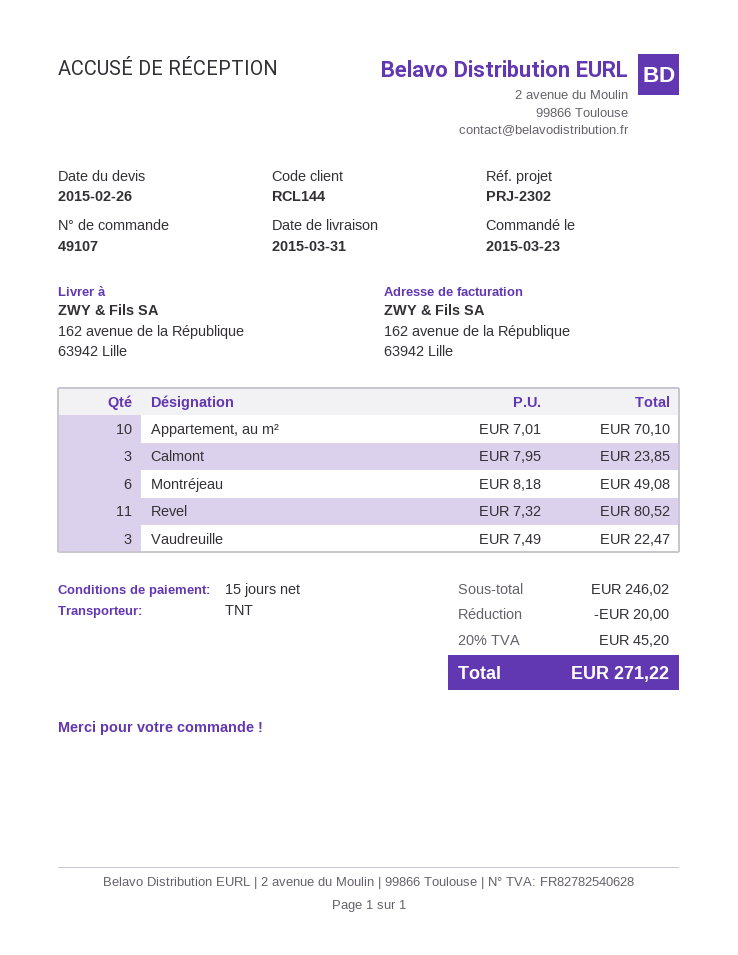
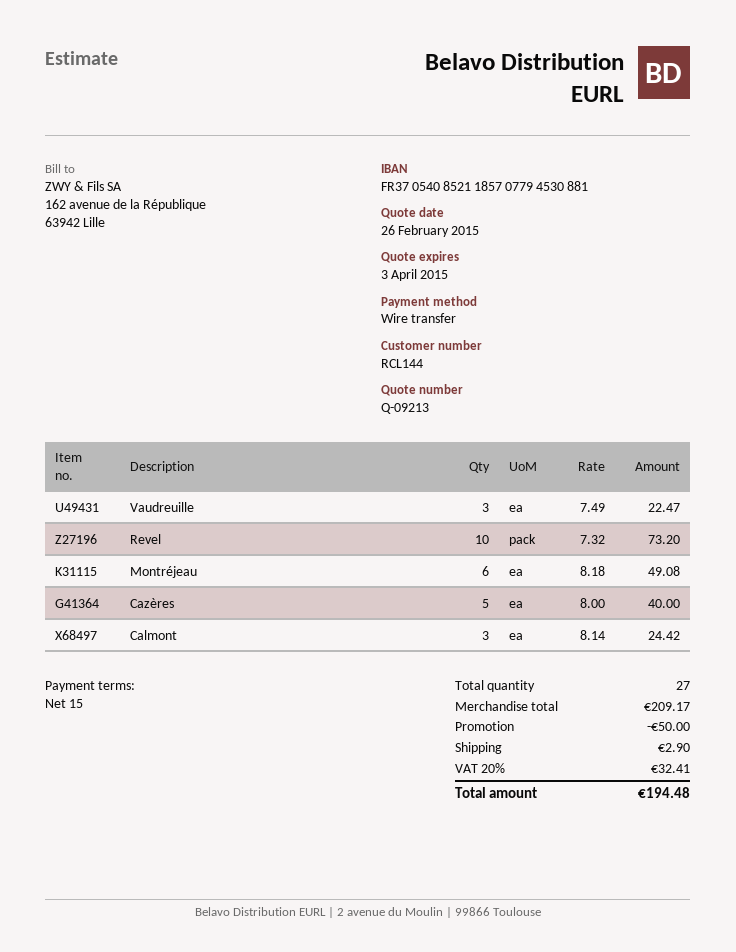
Appartement, au m²: 10 x 7.01 = 70.10 -> none
Calmont: 3 x 7.95 = 23.85 -> 3 x 8.14 = 24.42
Revel: 11 x 7.32 = 80.52 -> 10 x 7.32 = 73.20
Cazères: none -> 5 x 8.00 = 40.00
subtotal: 246.02 -> 209.17
discount: 20.00 -> 50.00
shipping: none -> 2.90
tax: 20% = 45.20 -> 20% = 32.41
total: 271.22 -> 194.48

